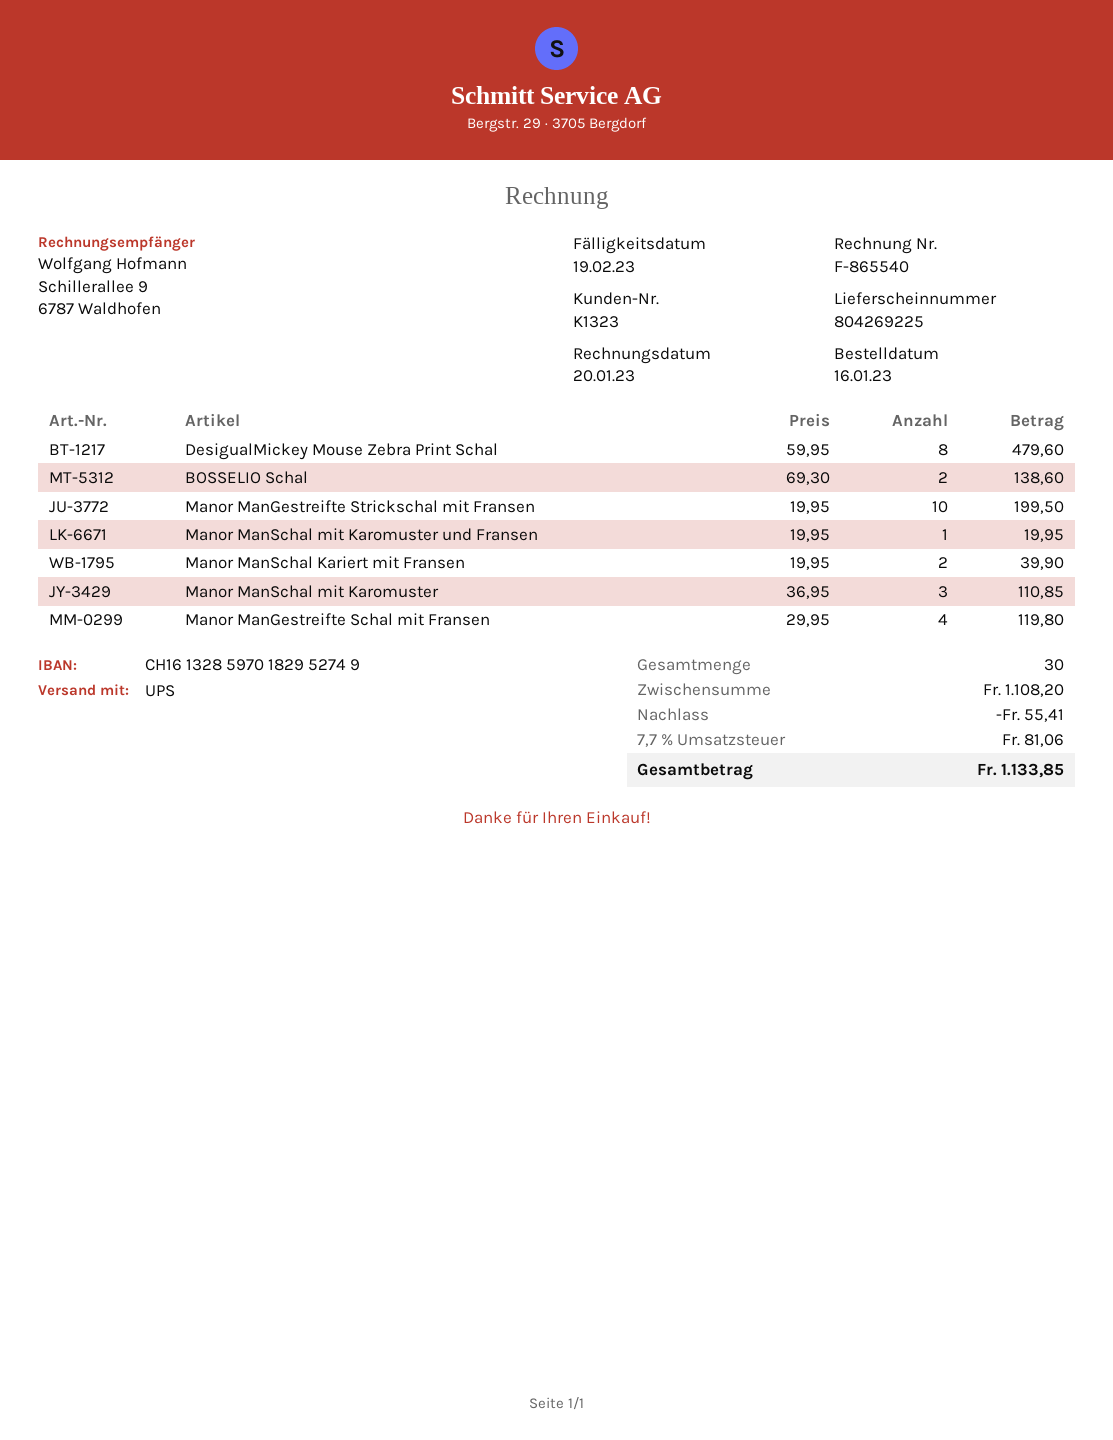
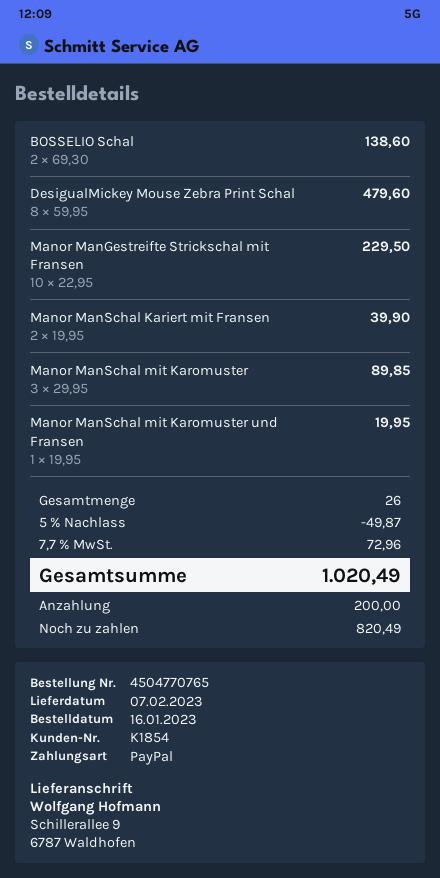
customer number: K1323 -> K1854
Manor ManGestreifte Strickschal mit Fransen: 10 x 19.95 = 199.50 -> 10 x 22.95 = 229.50
Manor ManSchal mit Karomuster: 3 x 36.95 = 110.85 -> 3 x 29.95 = 89.85
Manor ManGestreifte Schal mit Fransen: 4 x 29.95 = 119.80 -> none
total quantity: 30 -> 26
discount: 55.41 -> 49.87
tax: 7.7% = 81.06 -> 7.7% = 72.96
total: 1133.85 -> 1020.49

